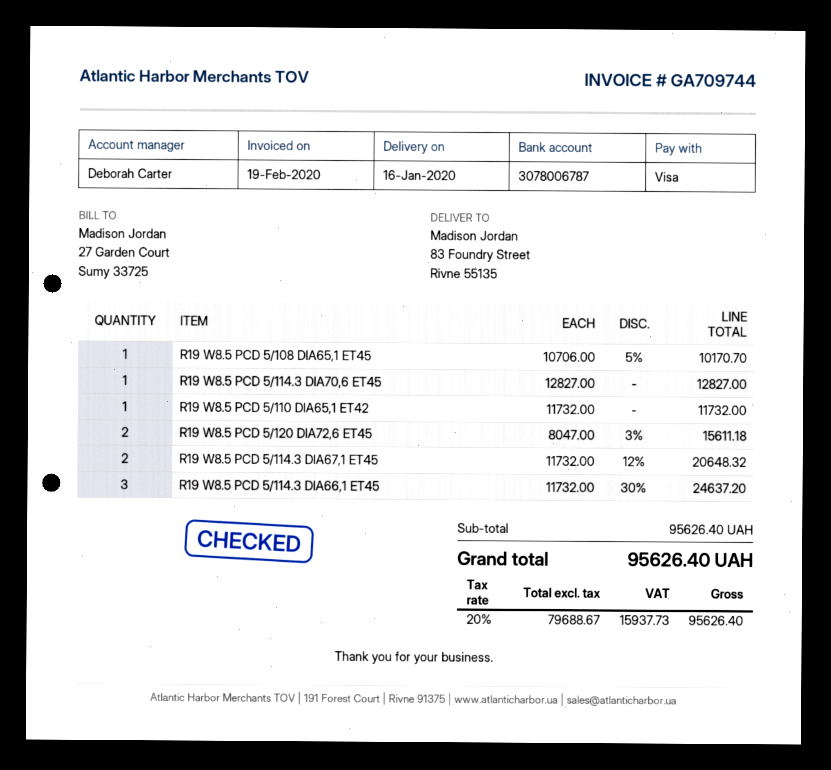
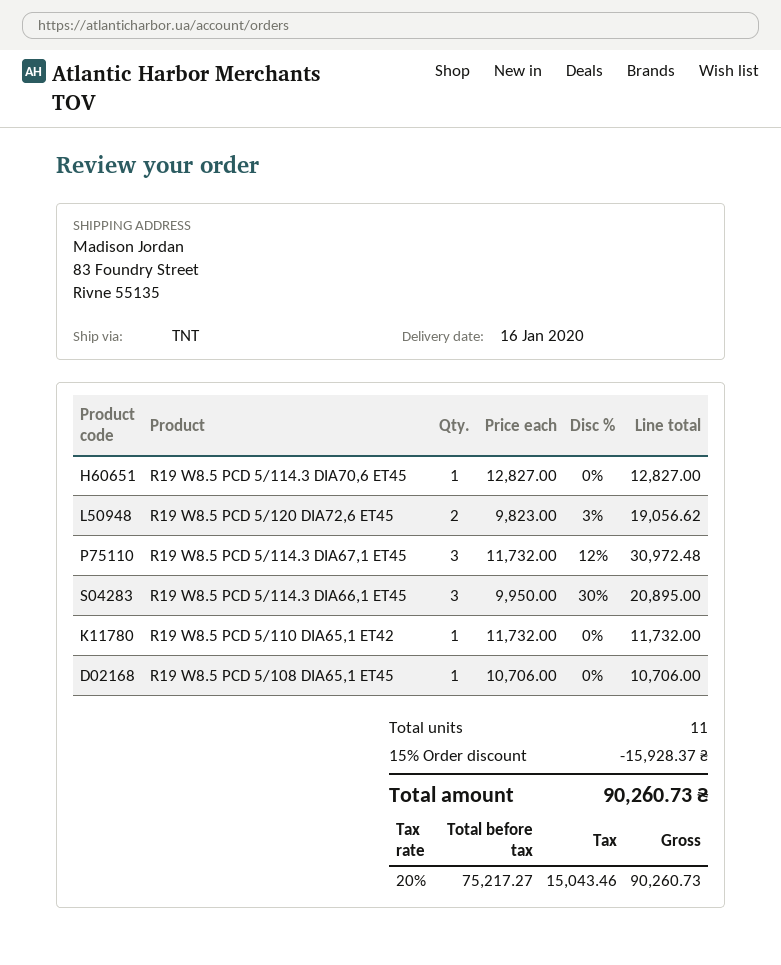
R19 W8.5 PCD 5/108 DIA65,1 ET45: 1 x 10706.00 - 5% = 10170.70 -> 1 x 10706.00 = 10706.00
R19 W8.5 PCD 5/120 DIA72,6 ET45: 2 x 8047.00 - 3% = 15611.18 -> 2 x 9823.00 - 3% = 19056.62
R19 W8.5 PCD 5/114.3 DIA67,1 ET45: 2 x 11732.00 - 12% = 20648.32 -> 3 x 11732.00 - 12% = 30972.48
R19 W8.5 PCD 5/114.3 DIA66,1 ET45: 3 x 11732.00 - 30% = 24637.20 -> 3 x 9950.00 - 30% = 20895.00
discount: none -> 15% = 15928.37
net: 79688.67 -> 75217.27
tax: 20% = 15937.73 -> 20% = 15043.46
total: 95626.40 -> 90260.73

